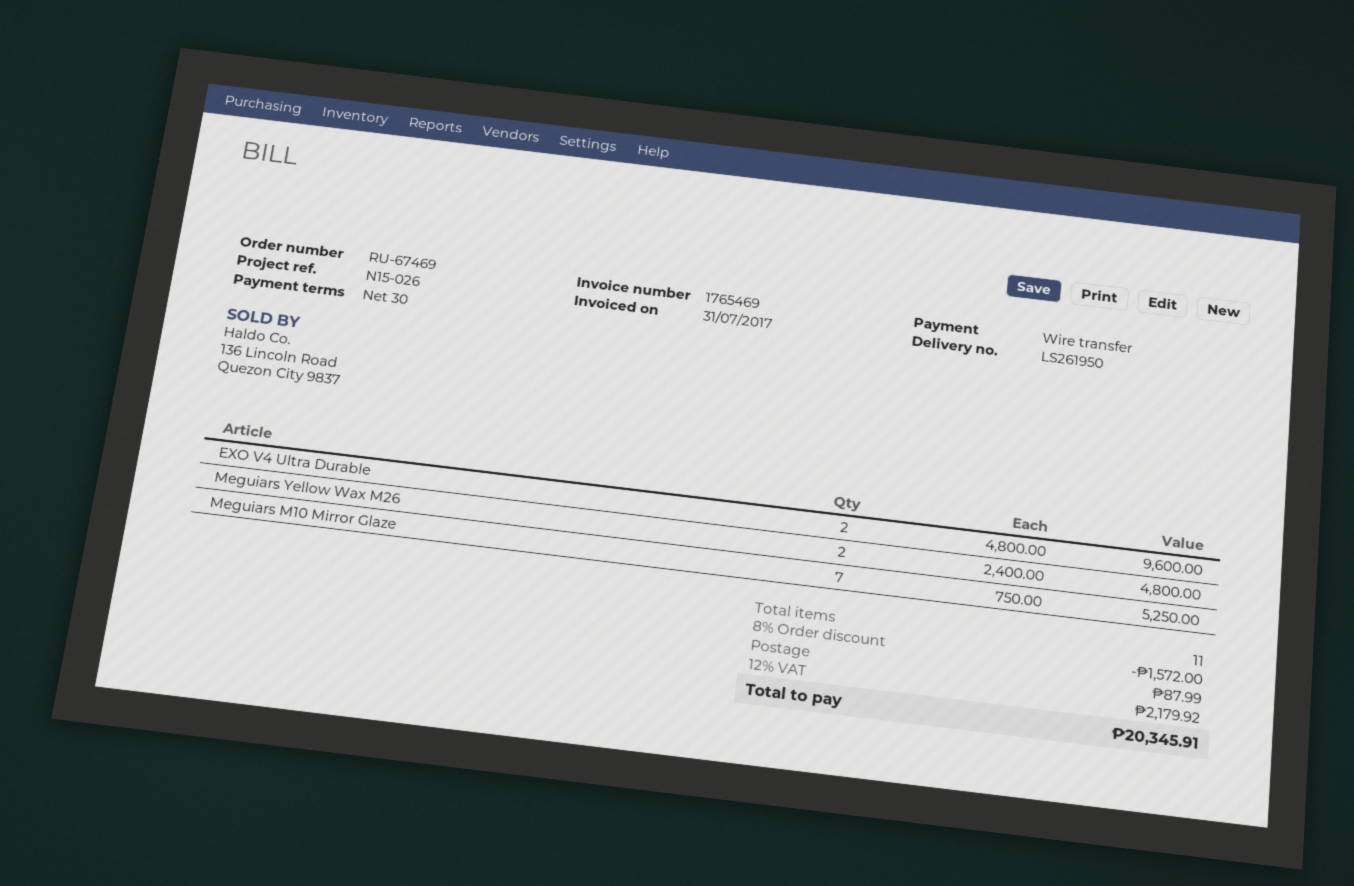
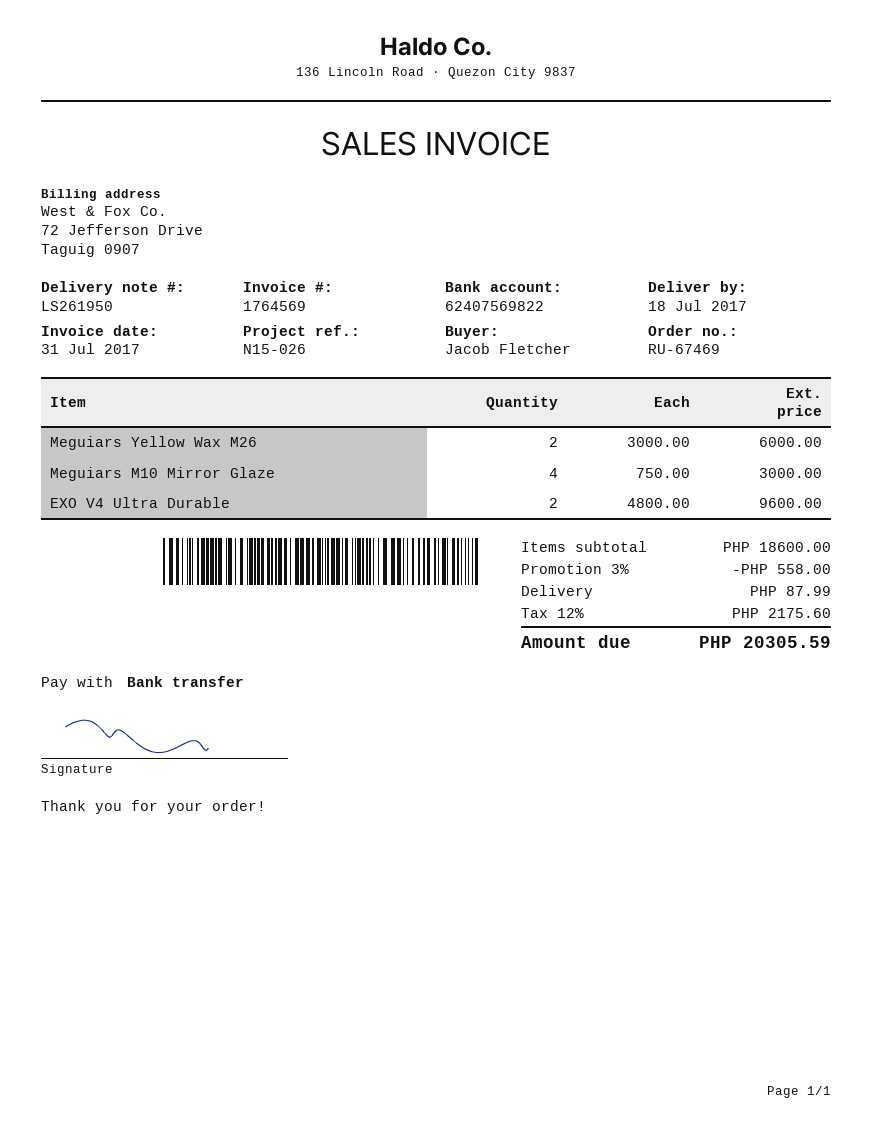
invoice number: 1765469 -> 1764569
Meguiars Yellow Wax M26: 2 x 2400.00 = 4800.00 -> 2 x 3000.00 = 6000.00
Meguiars M10 Mirror Glaze: 7 x 750.00 = 5250.00 -> 4 x 750.00 = 3000.00
discount: 8% = 1572.00 -> 3% = 558.00
tax: 12% = 2179.92 -> 12% = 2175.60
total: 20345.91 -> 20305.59

